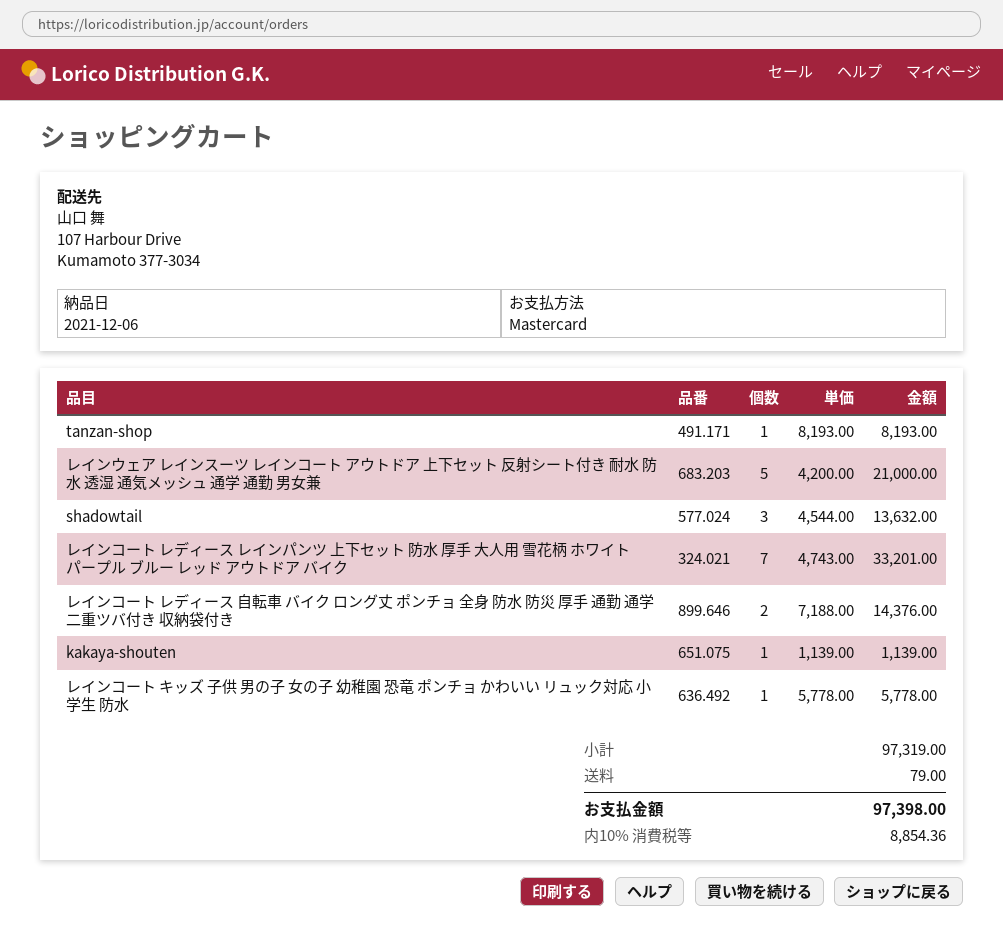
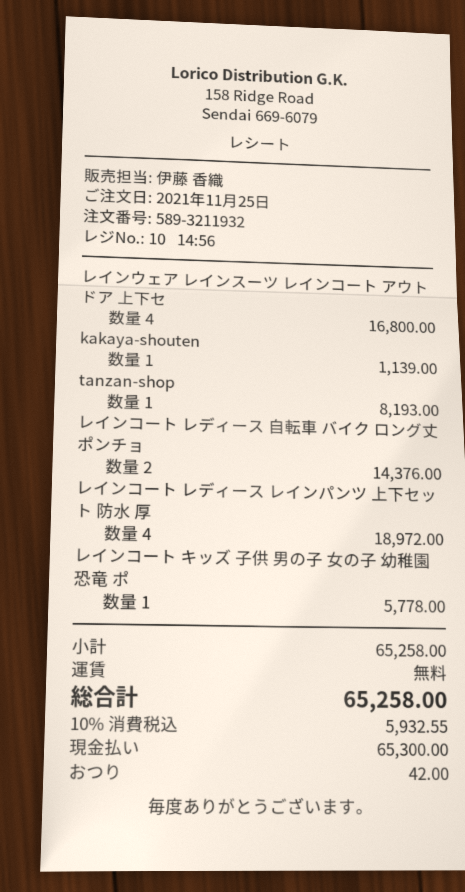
payment method: Mastercard -> cash
レインウェア レインスーツ レインコート アウトドア 上下セット 反射シート付き 耐水 防水 透湿 通気メッシュ 通学 通勤 男女兼: 5 for 21000.00 -> 4 for 16800.00
shadowtail: 3 for 13632.00 -> none
レインコート レディース レインパンツ 上下セット 防水 厚手 大人用 雪花柄 ホワイト パープル ブルー レッド アウトドア バイク: 7 for 33201.00 -> 4 for 18972.00
subtotal: 97319.00 -> 65258.00
shipping: 79.00 -> 0.00
tax: 10% = 8854.36 -> 10% = 5932.55
total: 97398.00 -> 65258.00

